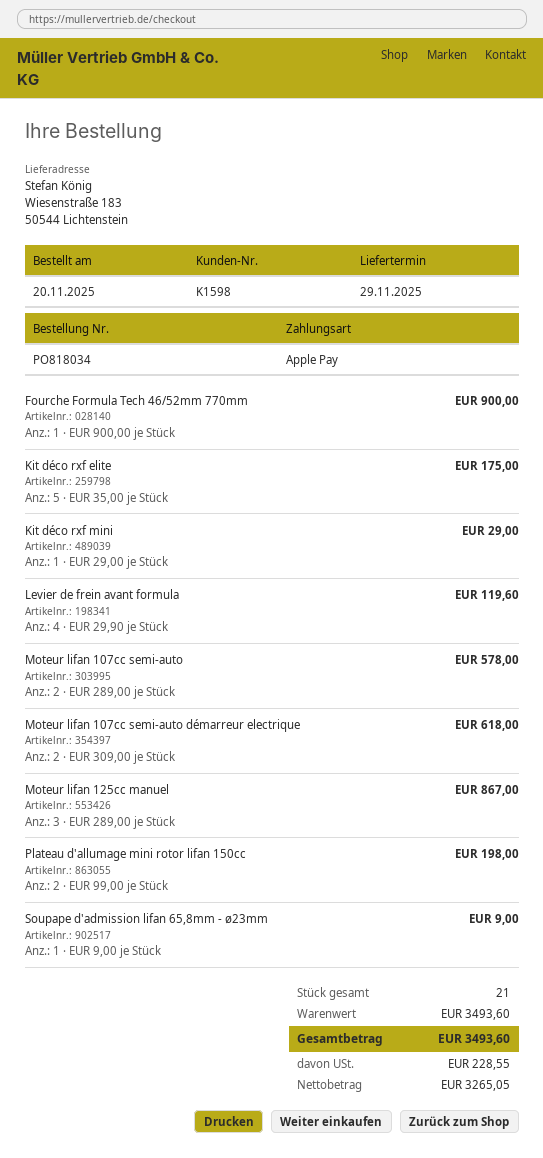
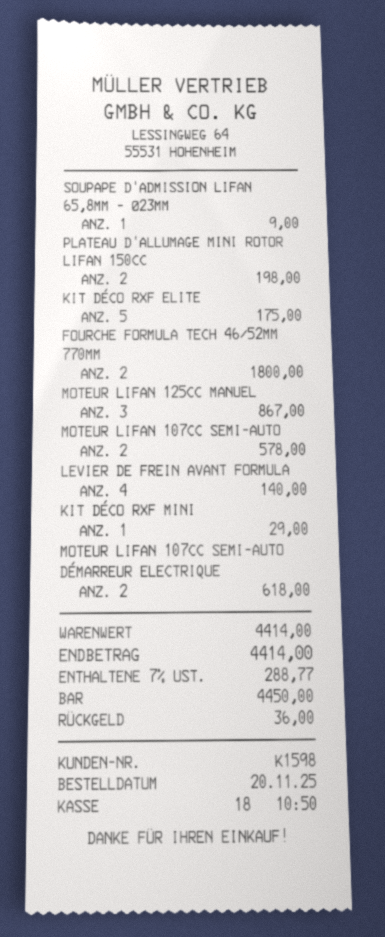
payment method: Apple Pay -> cash
Fourche Formula Tech 46/52mm 770mm: 1 for 900.00 -> 2 for 1800.00
Levier de frein avant formula: 4 for 119.60 -> 4 for 140.00
subtotal: 3493.60 -> 4414.00
tax: 228.55 -> 288.77
total: 3493.60 -> 4414.00

